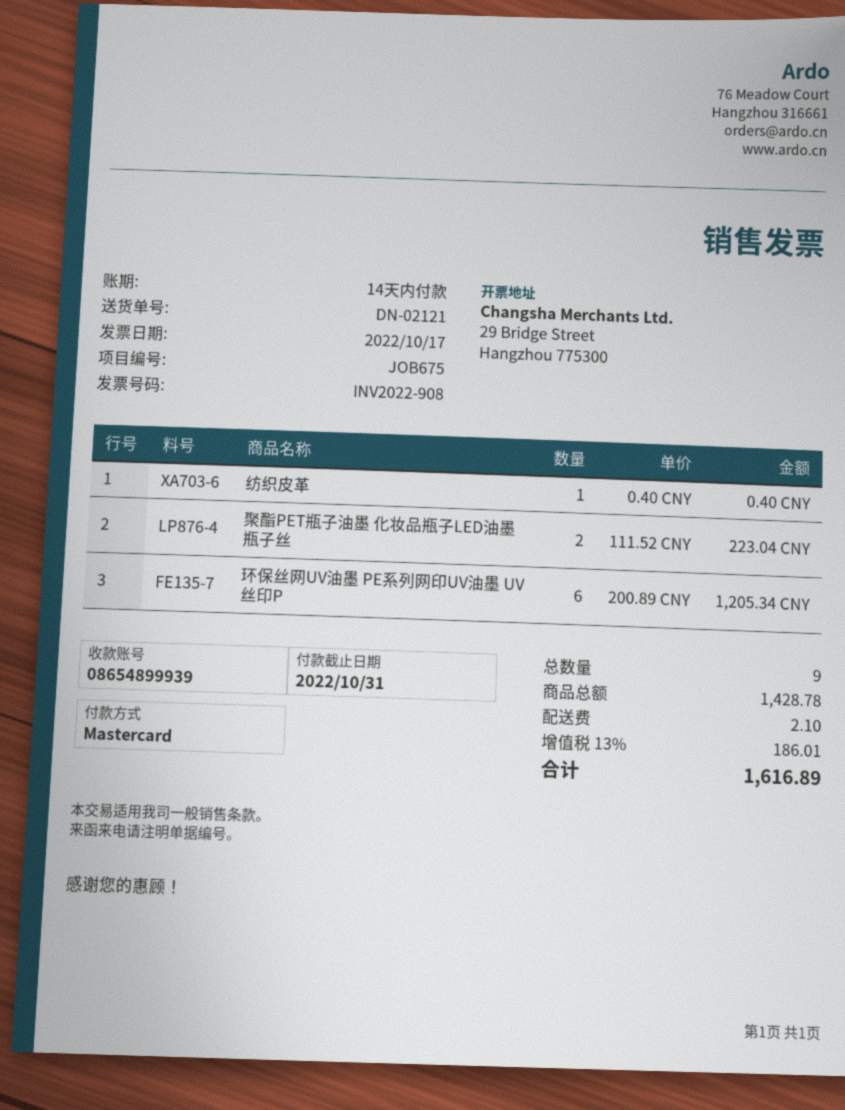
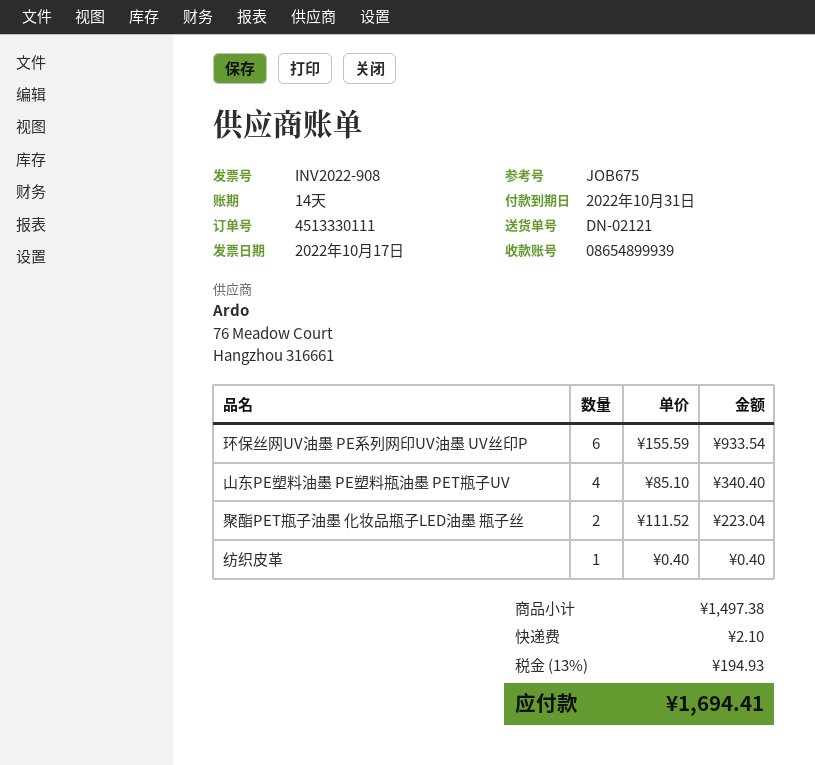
环保丝网UV油墨 PE系列网印UV油墨 UV丝印P: 6 x 200.89 = 1205.34 -> 6 x 155.59 = 933.54
山东PE塑料油墨 PE塑料瓶油墨 PET瓶子UV: none -> 4 x 85.10 = 340.40
subtotal: 1428.78 -> 1497.38
tax: 13% = 186.01 -> 13% = 194.93
total: 1616.89 -> 1694.41

